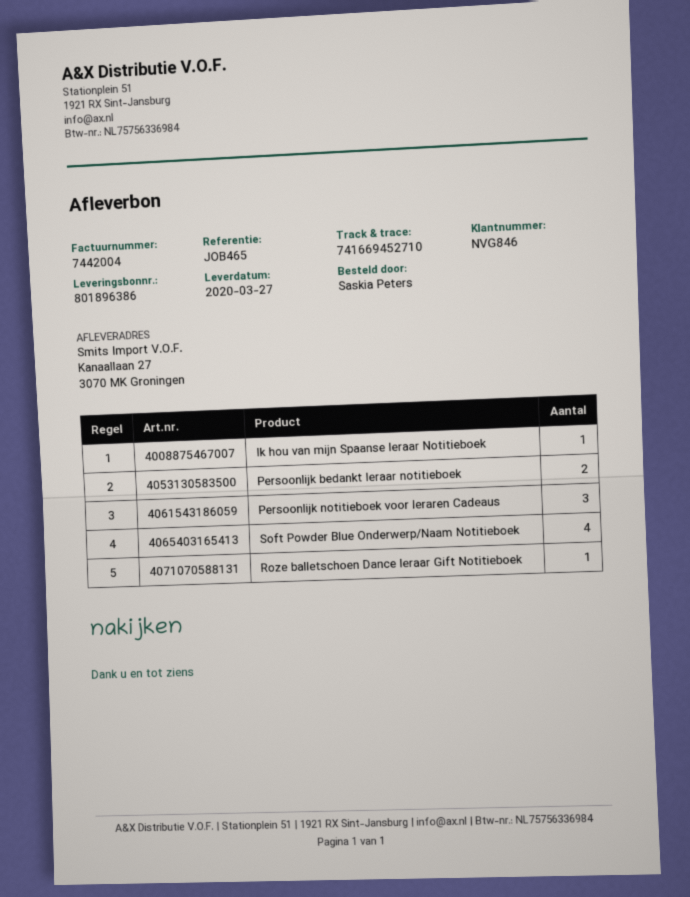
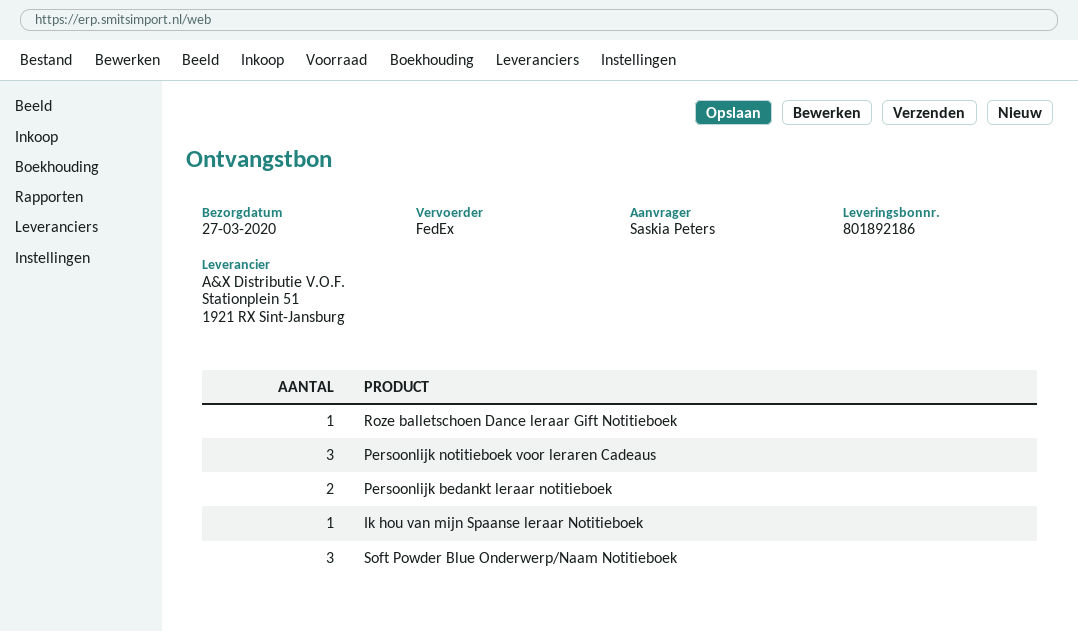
delivery note number: 801896386 -> 801892186
Soft Powder Blue Onderwerp/Naam Notitieboek: 4 -> 3

